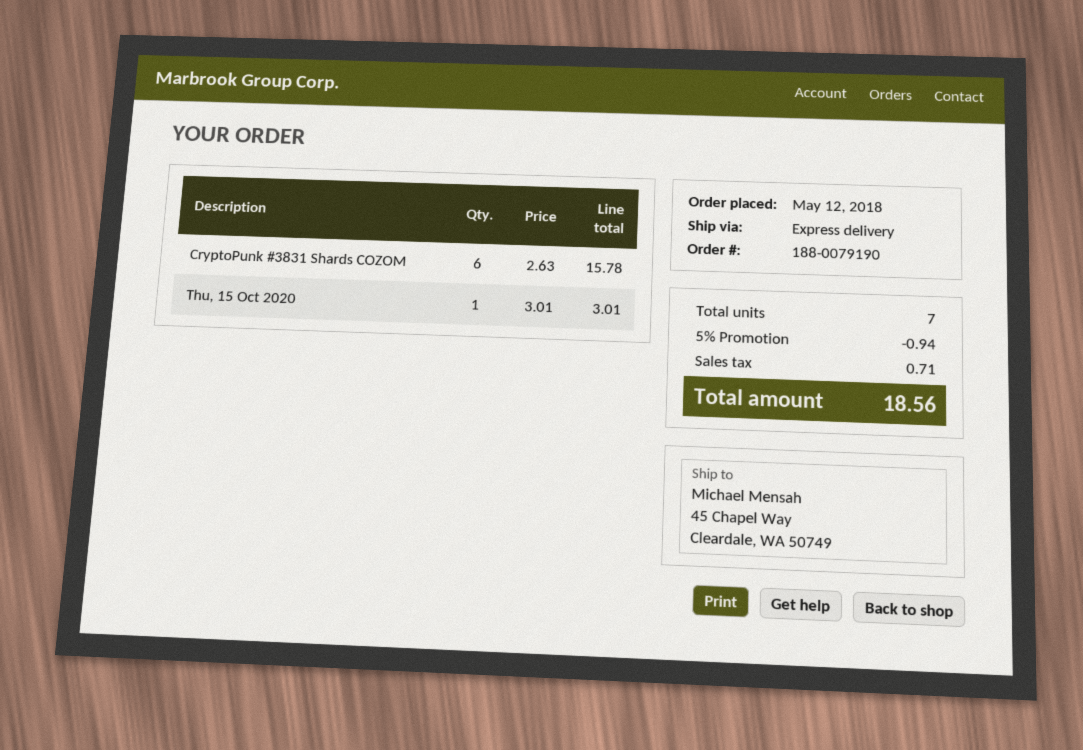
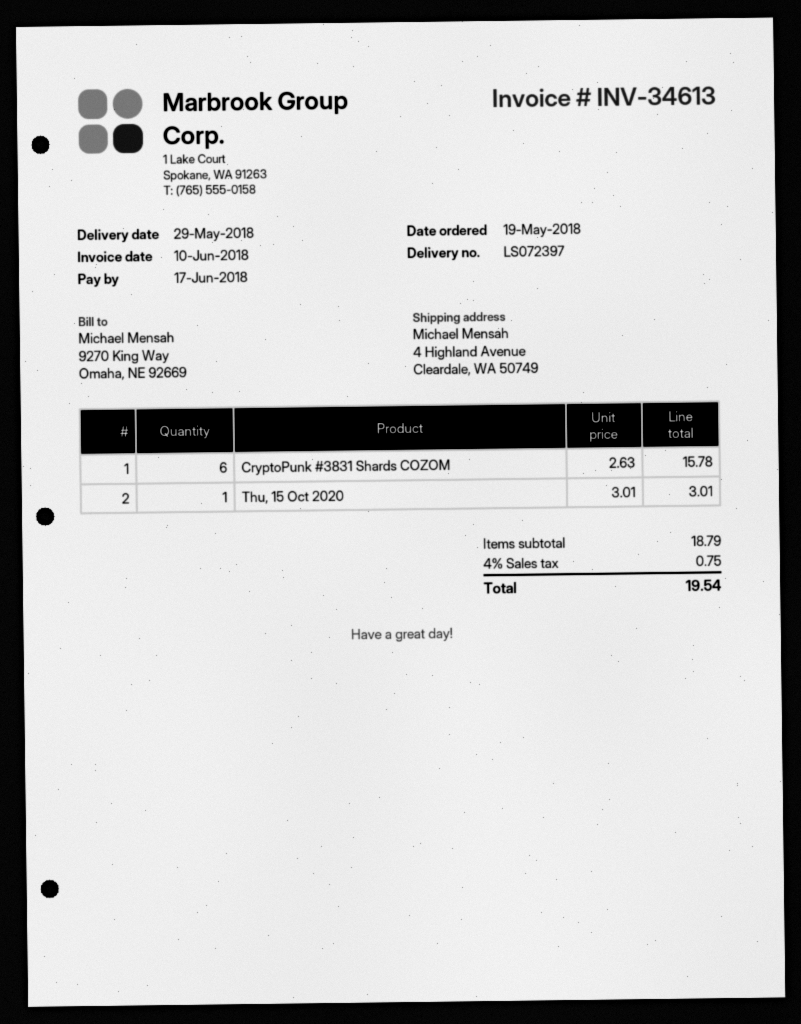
order date: 2018-05-12 -> 2018-05-19
ship to: 45 Chapel Way, Cleardale, WA 50749 -> 4 Highland Avenue, Cleardale, WA 50749
discount: 5% = 0.94 -> none
tax: 0.71 -> 0.75
total: 18.56 -> 19.54

